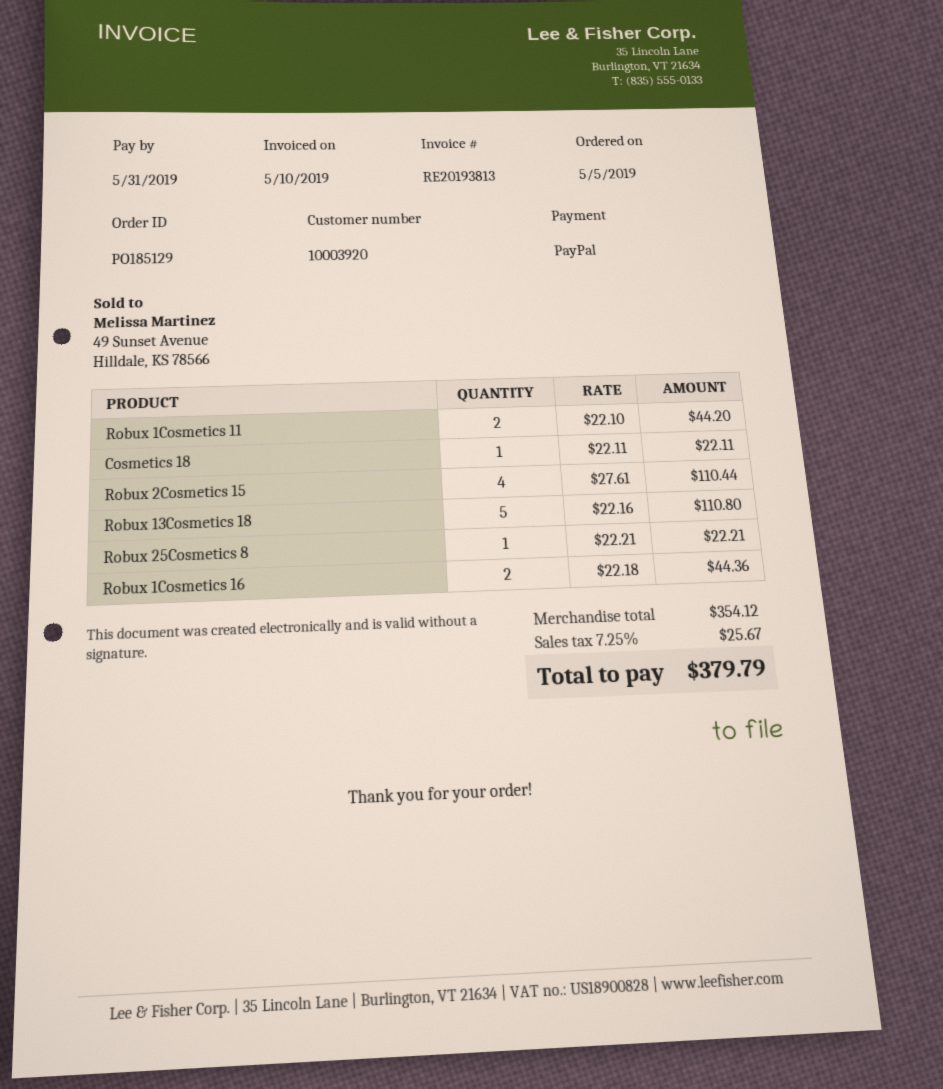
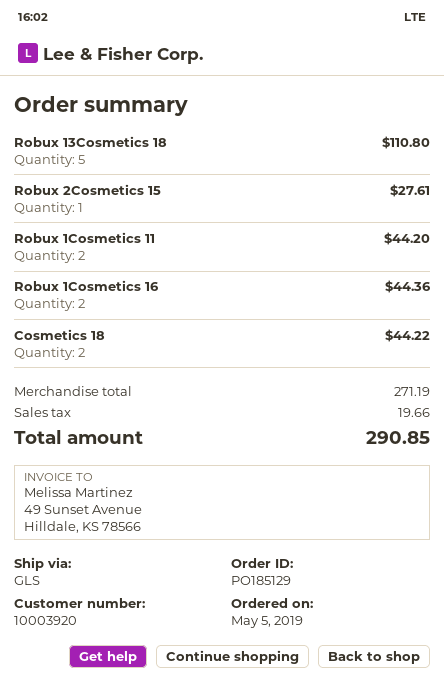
Cosmetics 18: 1 for 22.11 -> 2 for 44.22
Robux 2Cosmetics 15: 4 for 110.44 -> 1 for 27.61
Robux 25Cosmetics 8: 1 for 22.21 -> none
subtotal: 354.12 -> 271.19
tax: 25.67 -> 19.66
total: 379.79 -> 290.85

